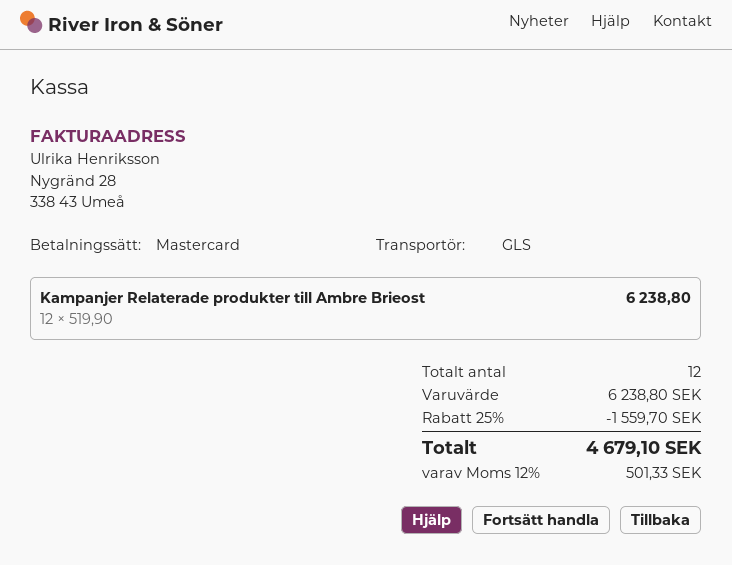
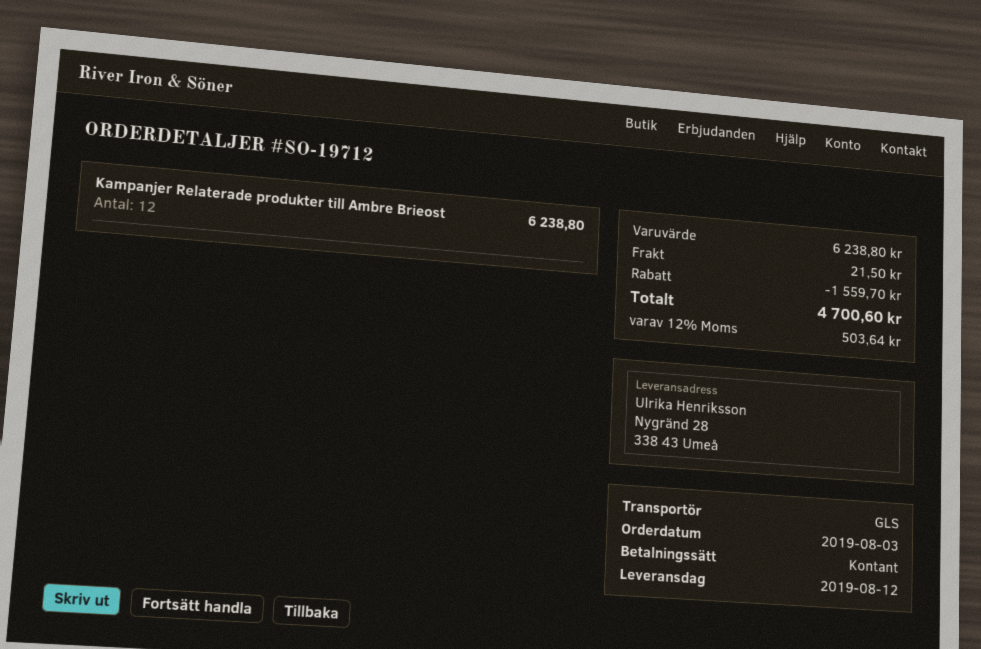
payment method: Mastercard -> cash
shipping: none -> 21.50
tax: 12% = 501.33 -> 12% = 503.64
total: 4679.10 -> 4700.60

